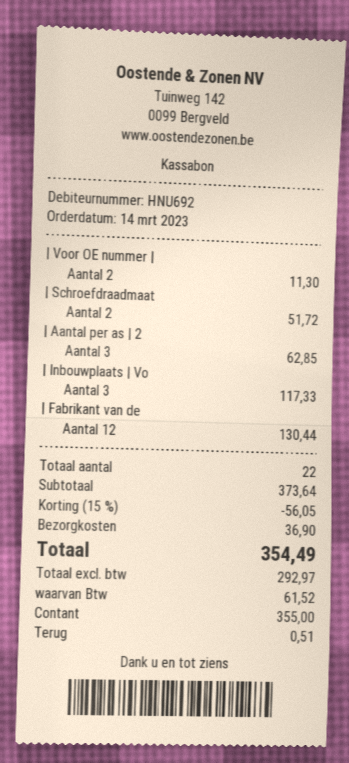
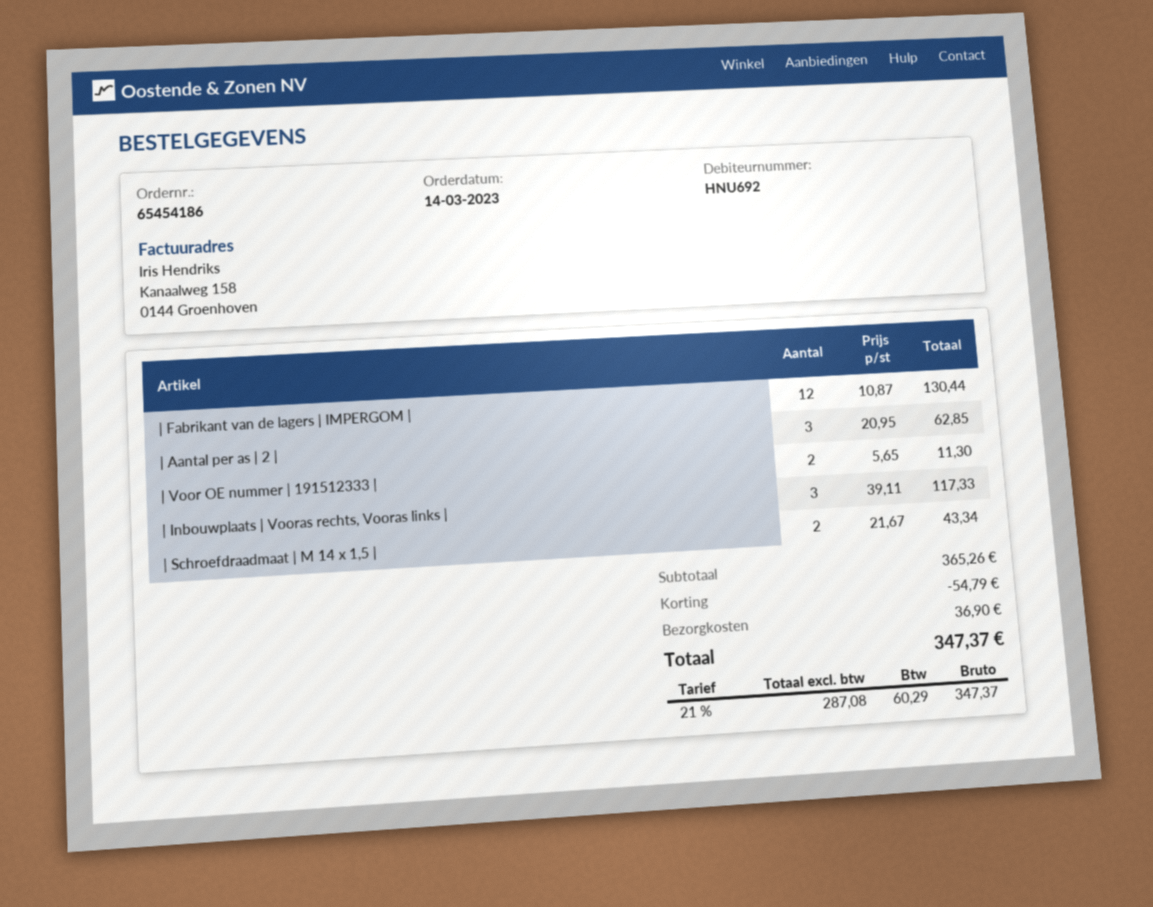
| Schroefdraadmaat: 2 for 51.72 -> 2 for 43.34
subtotal: 373.64 -> 365.26
discount: 56.05 -> 54.79
net: 292.97 -> 287.08
tax: 61.52 -> 60.29
total: 354.49 -> 347.37

